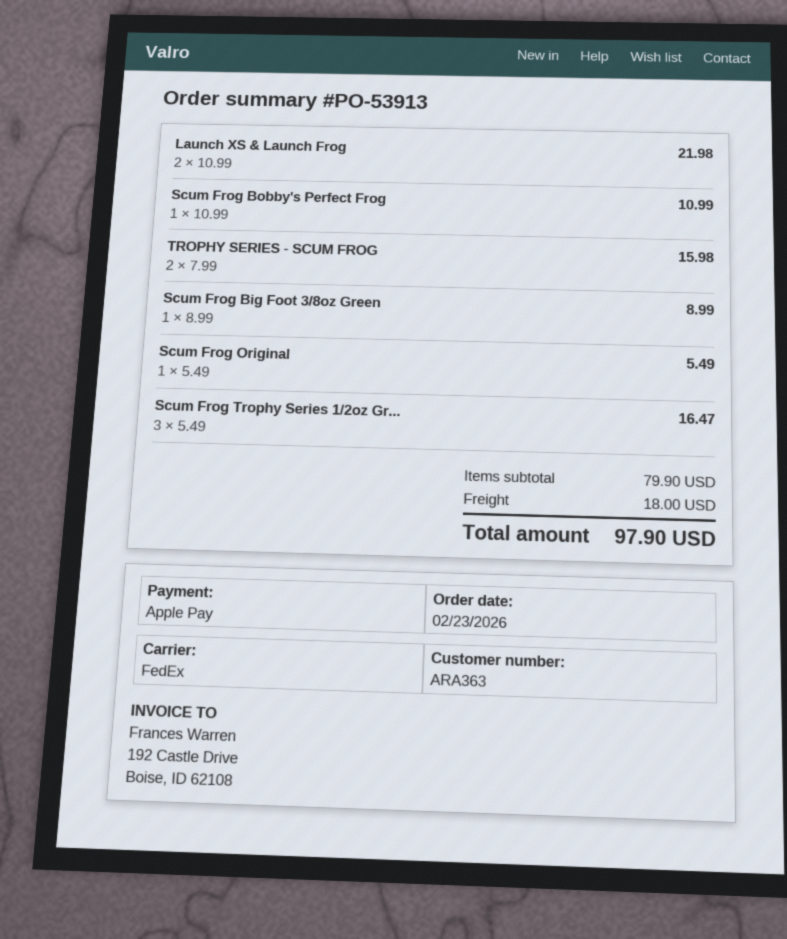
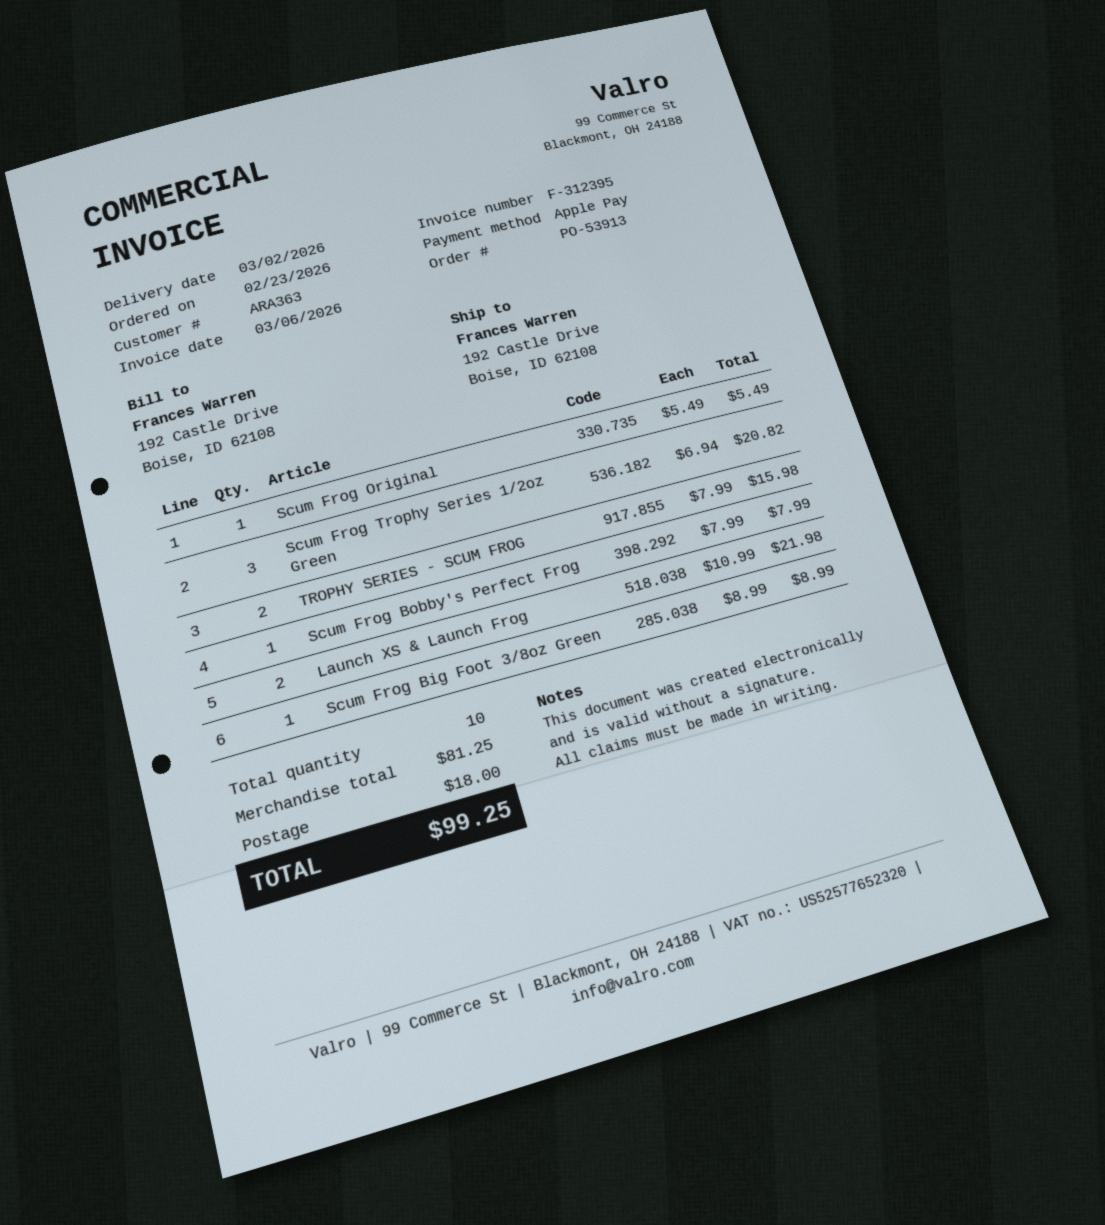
Scum Frog Bobby's Perfect Frog: 1 x 10.99 = 10.99 -> 1 x 7.99 = 7.99
Scum Frog Trophy Series 1/2oz Gr...: 3 x 5.49 = 16.47 -> 3 x 6.94 = 20.82
subtotal: 79.90 -> 81.25
total: 97.90 -> 99.25

